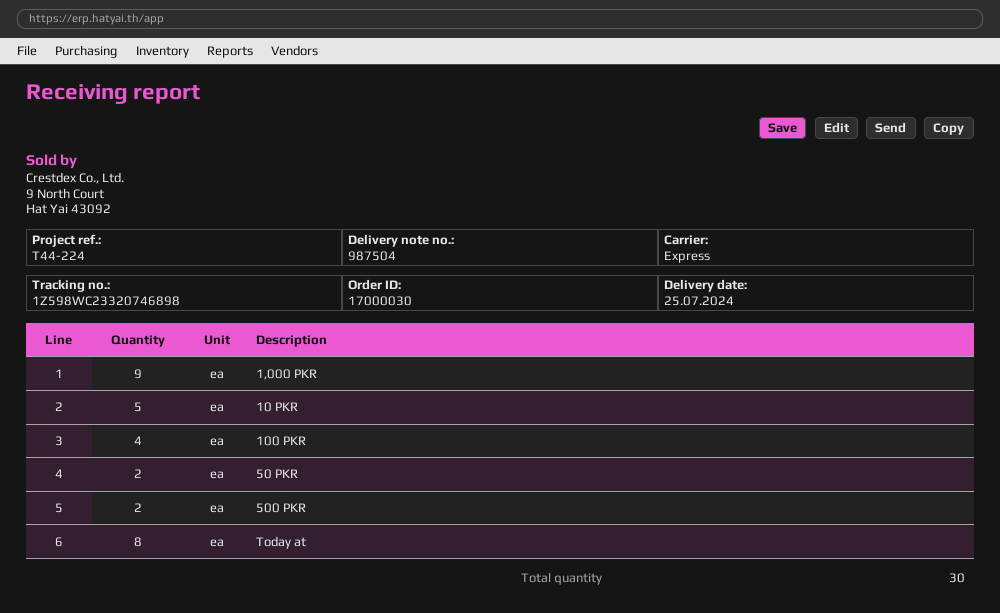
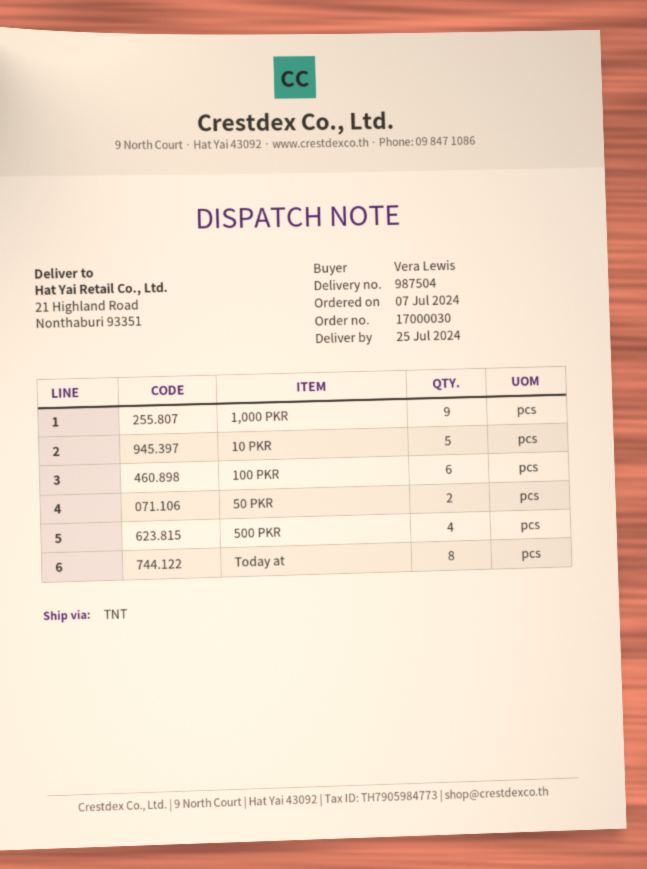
shipping method: express -> TNT
100 PKR: 4 -> 6
500 PKR: 2 -> 4

